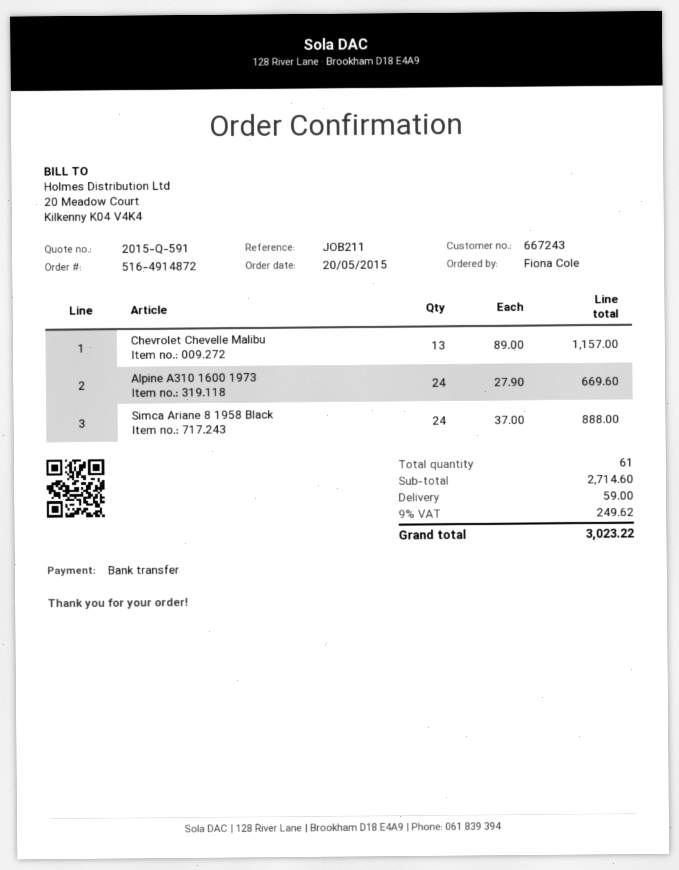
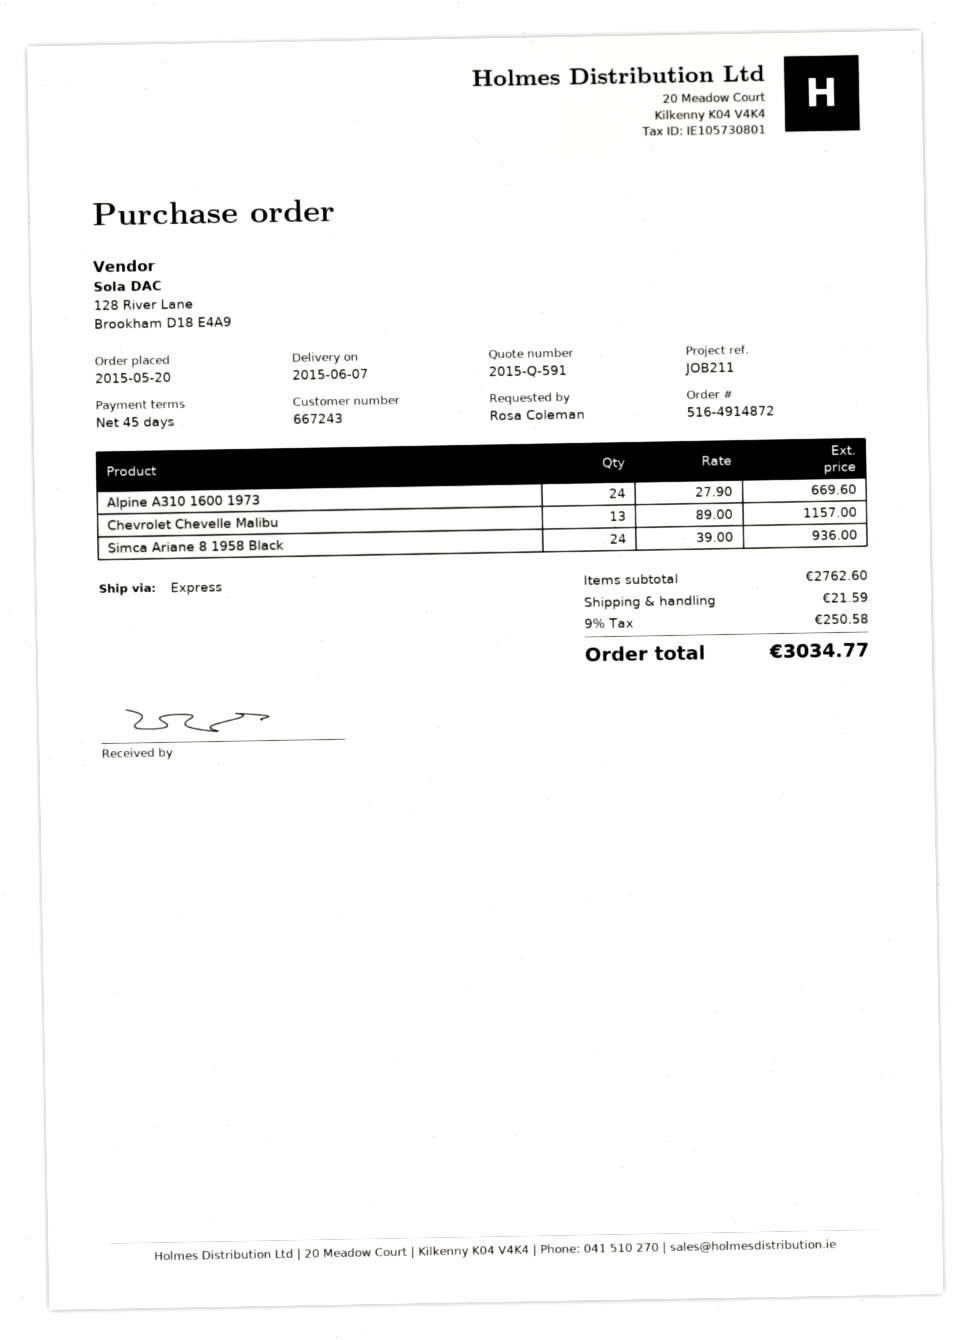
ordered by: Fiona Cole -> Rosa Coleman
Simca Ariane 8 1958 Black: 24 x 37.00 = 888.00 -> 24 x 39.00 = 936.00
subtotal: 2714.60 -> 2762.60
shipping: 59.00 -> 21.59
tax: 9% = 249.62 -> 9% = 250.58
total: 3023.22 -> 3034.77

